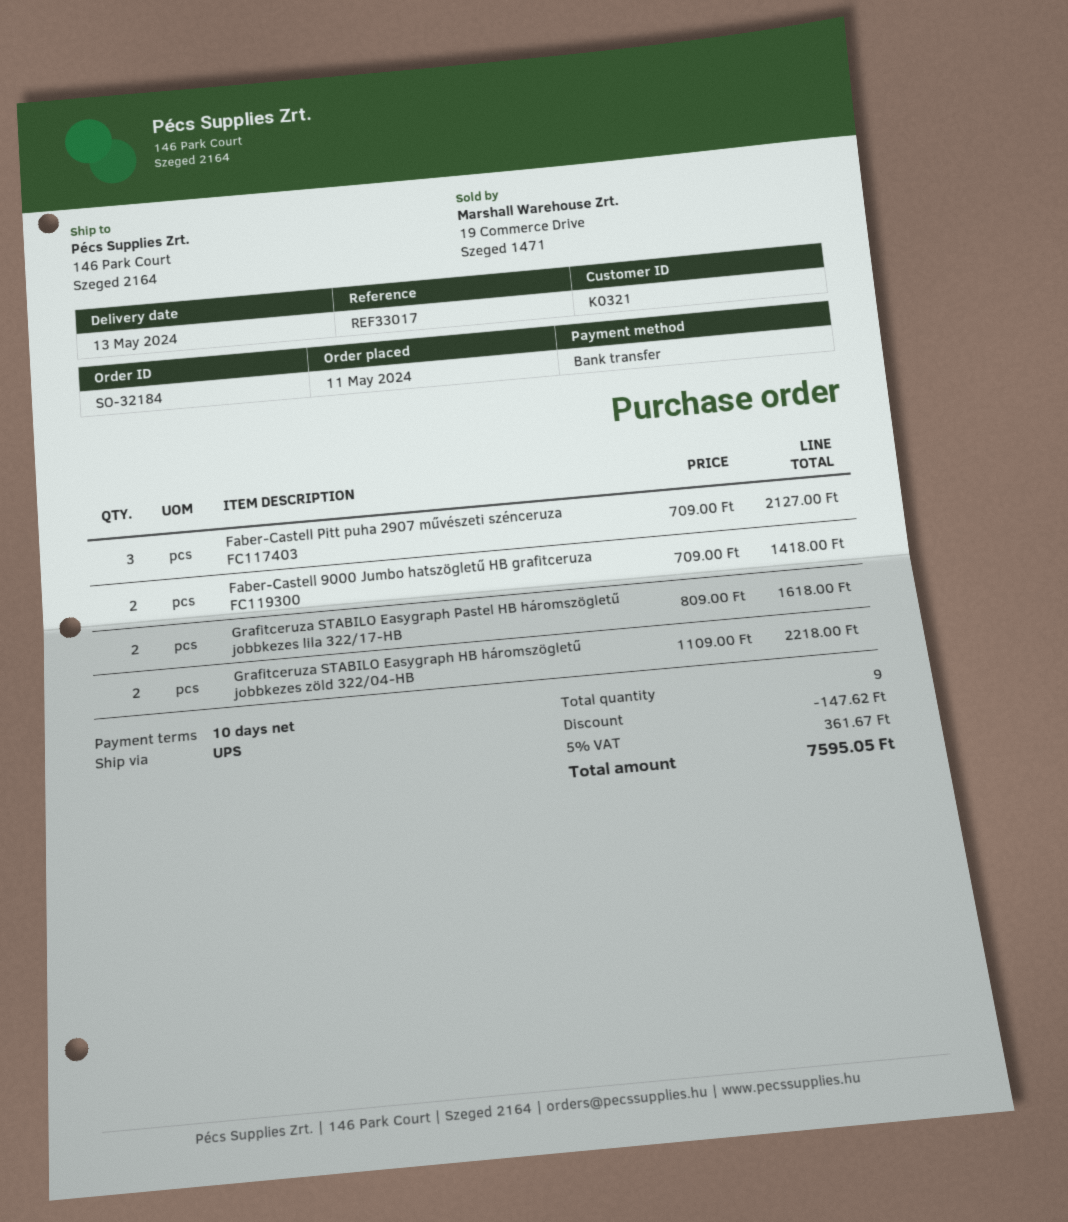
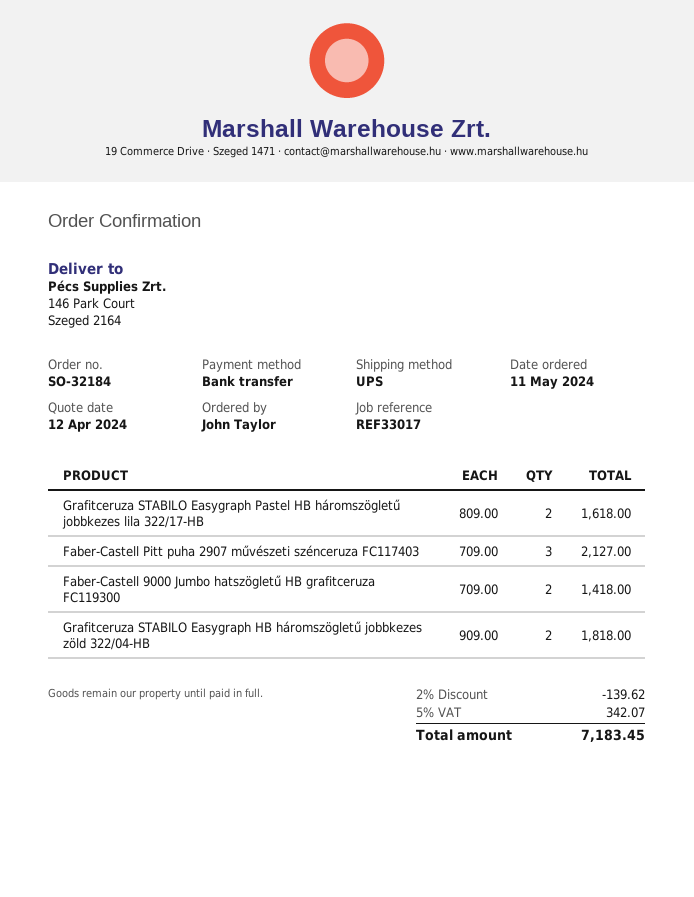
Grafitceruza STABILO Easygraph HB háromszögletű jobbkezes zöld 322/04-HB: 2 x 1109.00 = 2218.00 -> 2 x 909.00 = 1818.00
discount: 147.62 -> 139.62
tax: 5% = 361.67 -> 5% = 342.07
total: 7595.05 -> 7183.45

